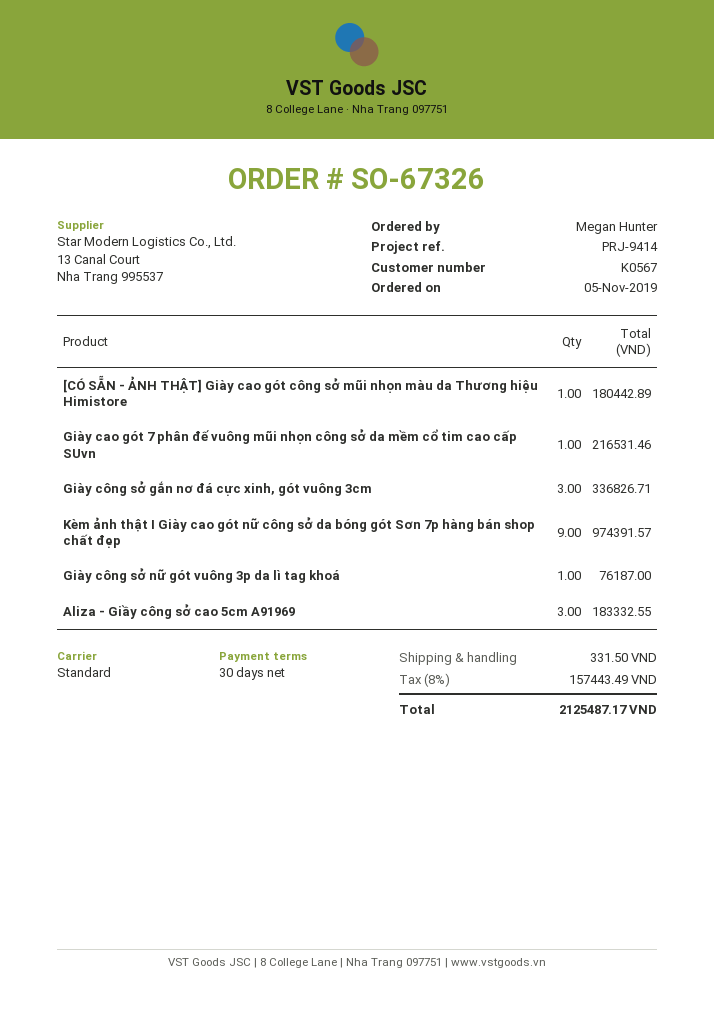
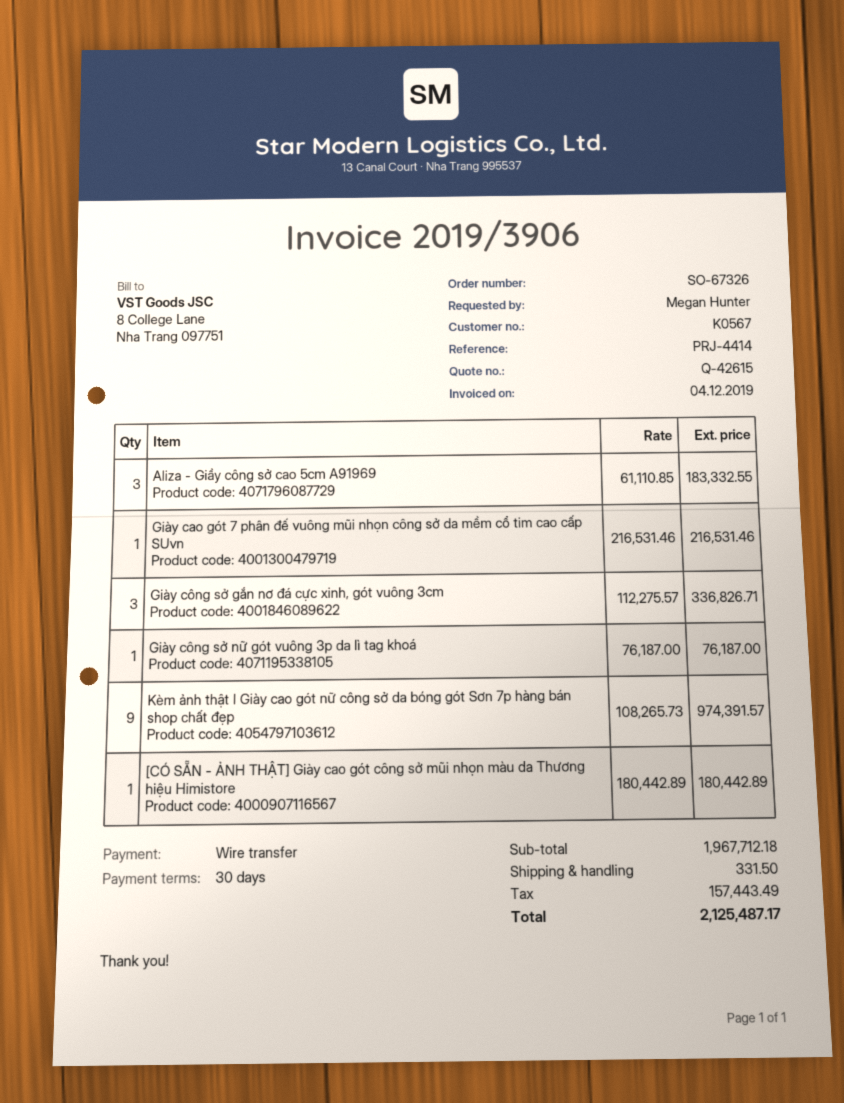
reference: PRJ-9414 -> PRJ-4414

